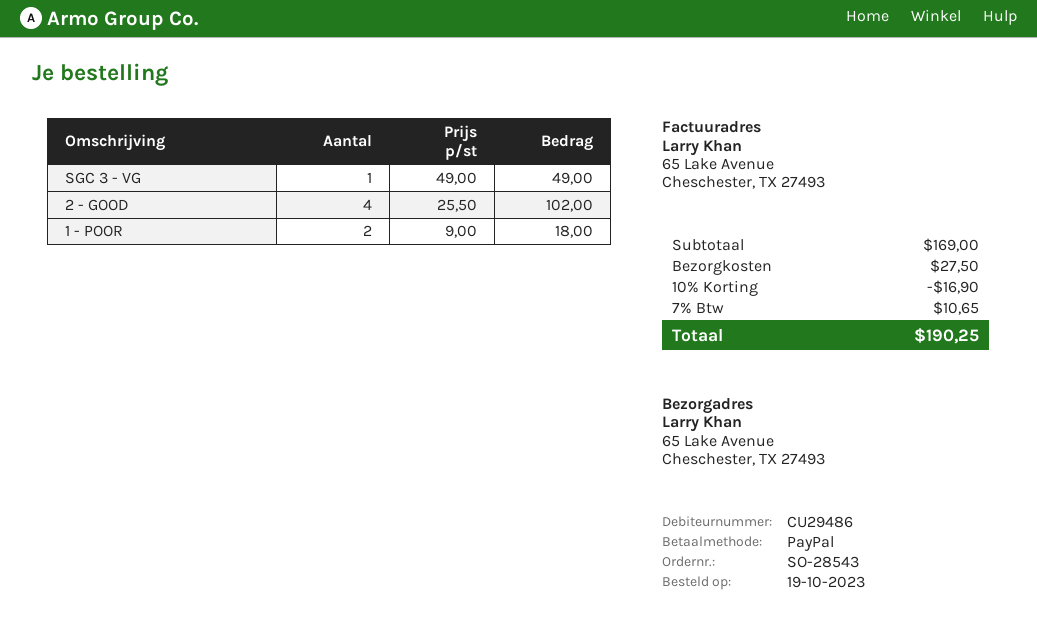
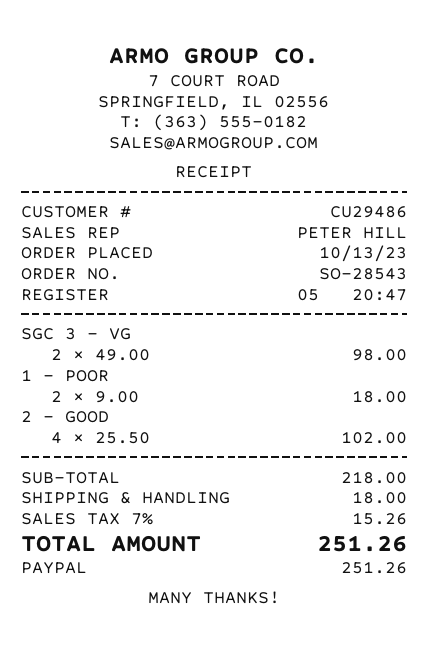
order date: 2023-10-19 -> 2023-10-13
SGC 3 - VG: 1 x 49.00 = 49.00 -> 2 x 49.00 = 98.00
subtotal: 169.00 -> 218.00
discount: 10% = 16.90 -> none
shipping: 27.50 -> 18.00
tax: 7% = 10.65 -> 7% = 15.26
total: 190.25 -> 251.26

